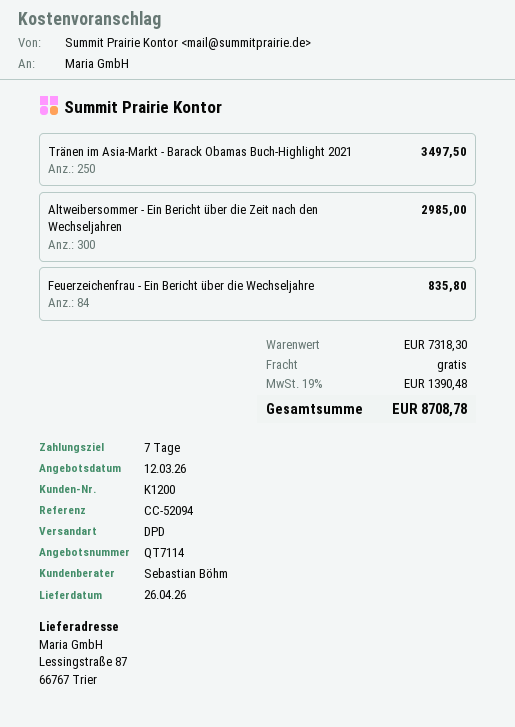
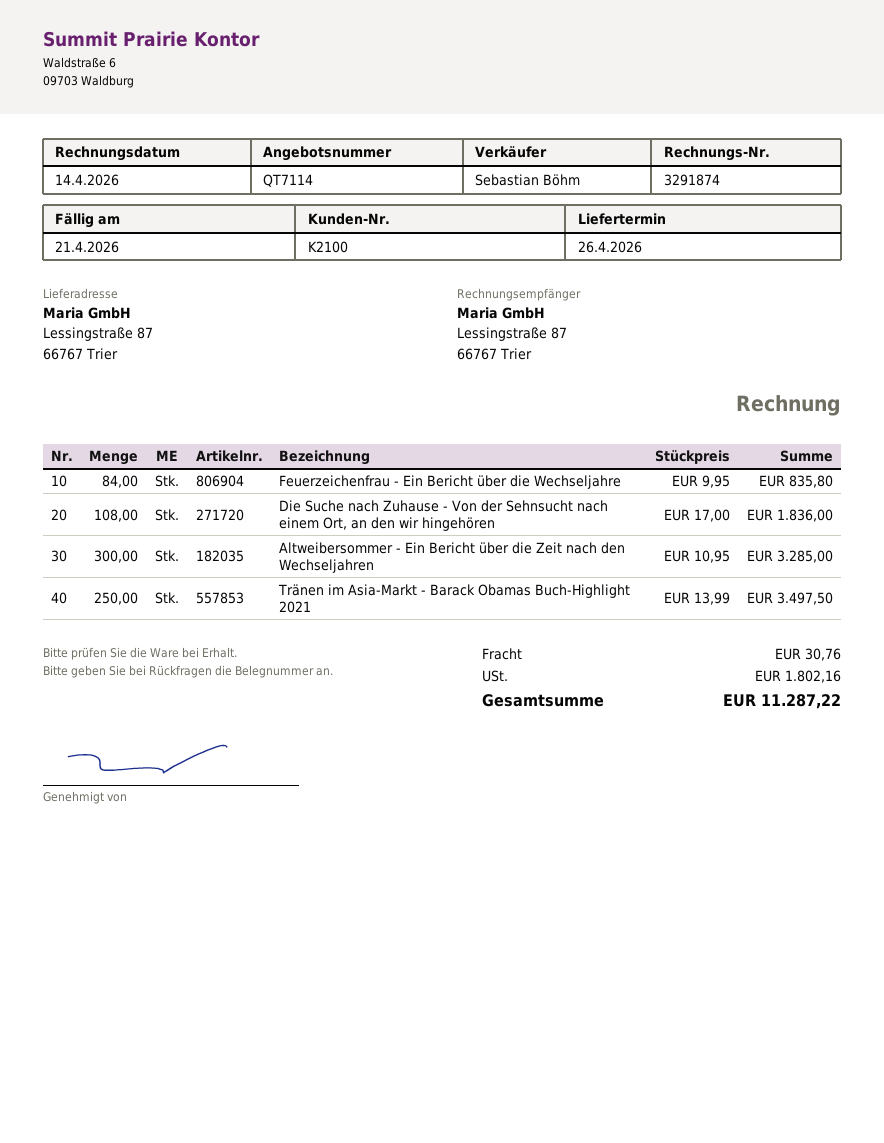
customer number: K1200 -> K2100
Altweibersommer - Ein Bericht über die Zeit nach den Wechseljahren: 300 for 2985.00 -> 300 for 3285.00
Die Suche nach Zuhause - Von der Sehnsucht nach einem Ort, an den wir hingehören: none -> 108 for 1836.00
shipping: 0.00 -> 30.76
tax: 1390.48 -> 1802.16
total: 8708.78 -> 11287.22

